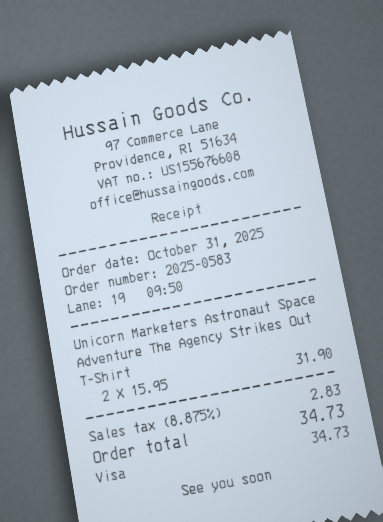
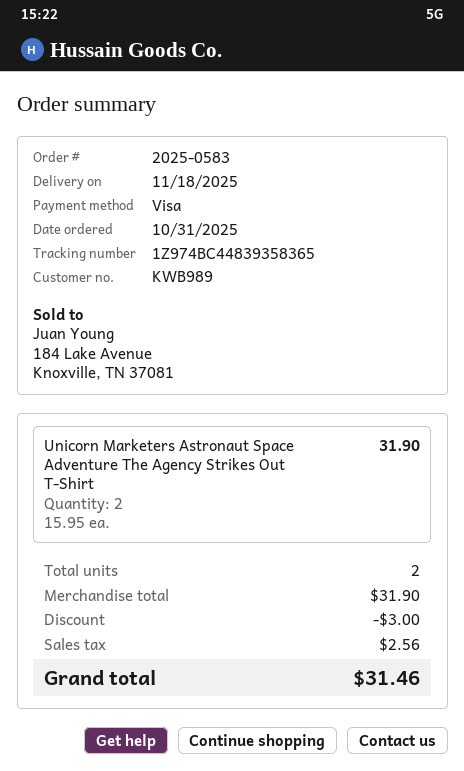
discount: none -> 3.00
tax: 2.83 -> 2.56
total: 34.73 -> 31.46

